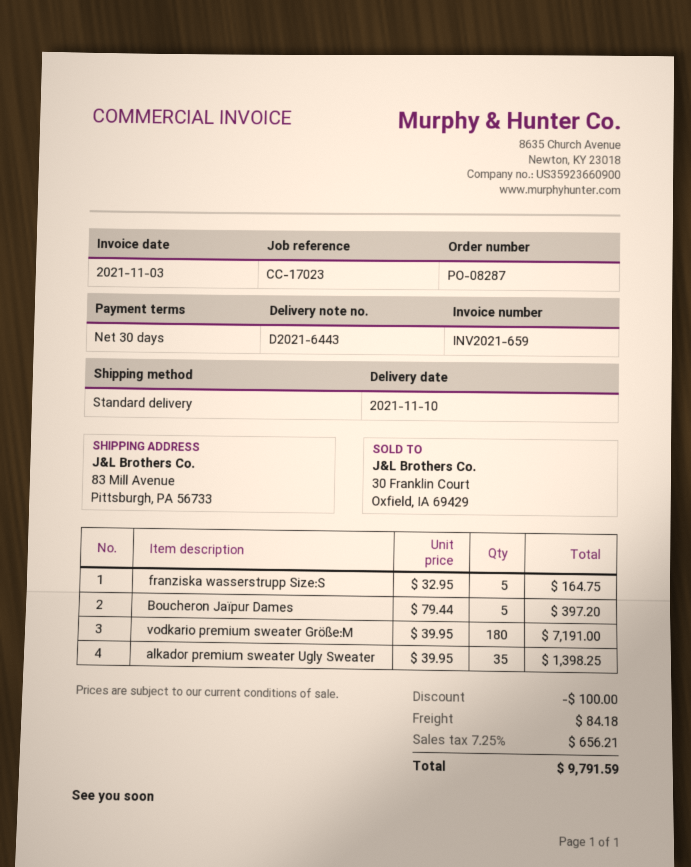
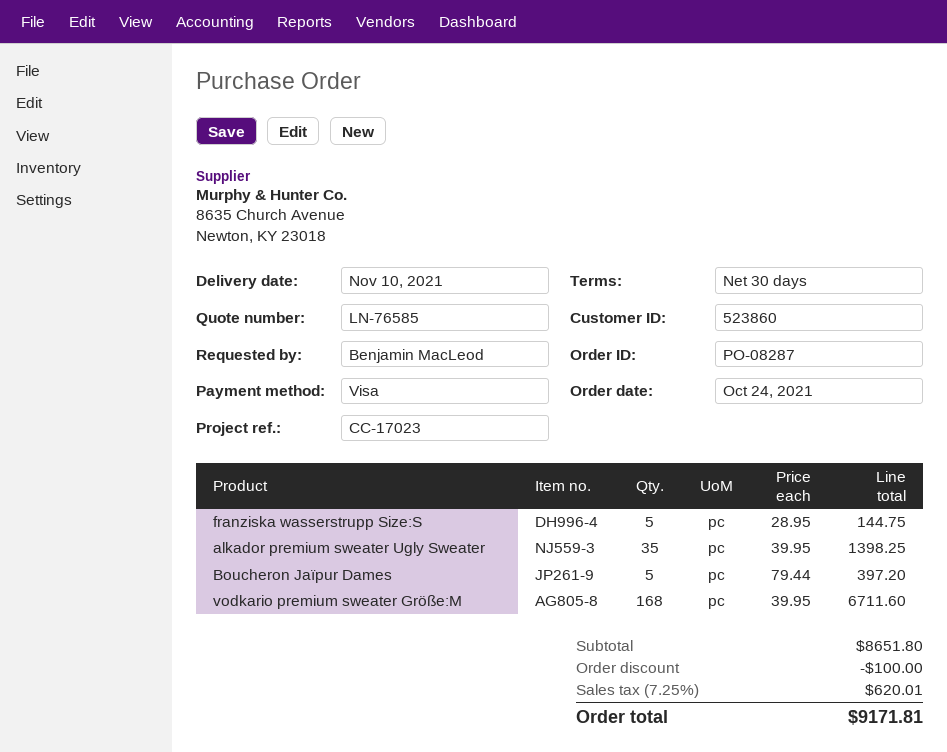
franziska wasserstrupp Size:S: 5 x 32.95 = 164.75 -> 5 x 28.95 = 144.75
vodkario premium sweater Größe:M: 180 x 39.95 = 7191.00 -> 168 x 39.95 = 6711.60
shipping: 84.18 -> none
tax: 7.25% = 656.21 -> 7.25% = 620.01
total: 9791.59 -> 9171.81

